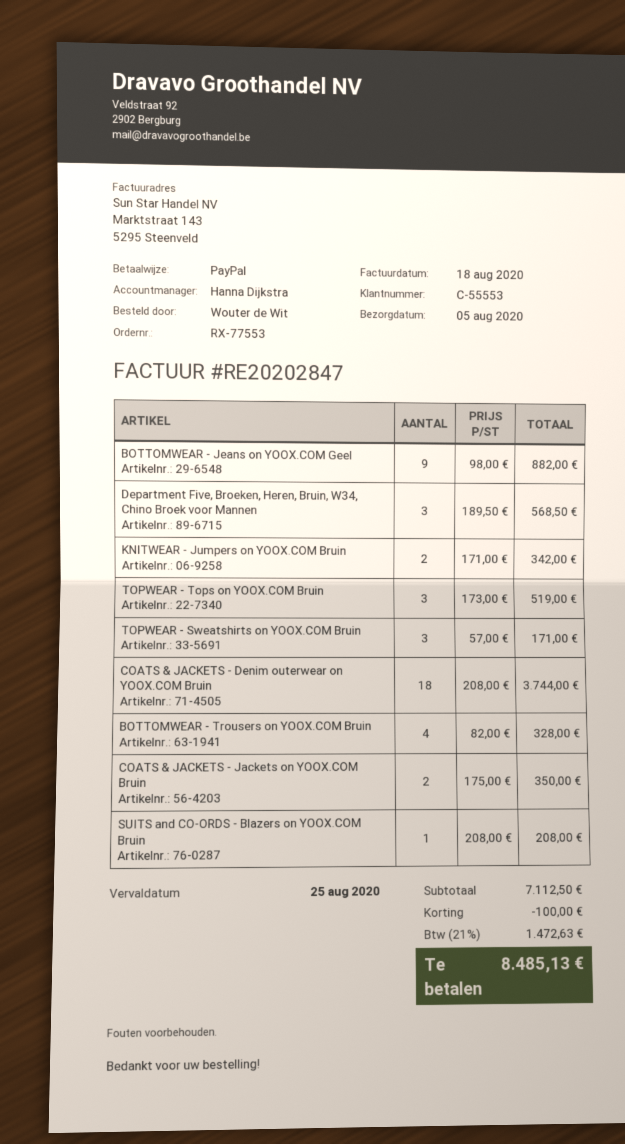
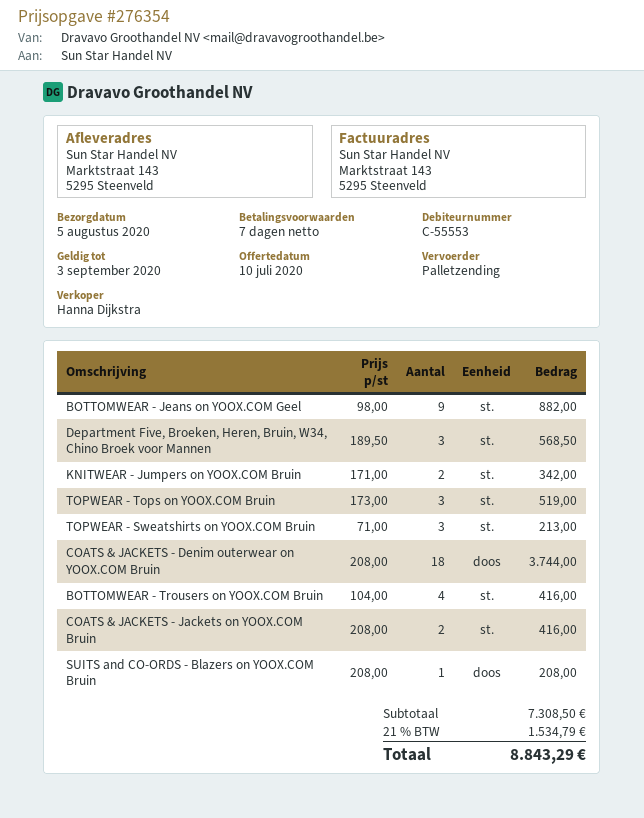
TOPWEAR - Sweatshirts on YOOX.COM Bruin: 3 x 57.00 = 171.00 -> 3 x 71.00 = 213.00
BOTTOMWEAR - Trousers on YOOX.COM Bruin: 4 x 82.00 = 328.00 -> 4 x 104.00 = 416.00
COATS & JACKETS - Jackets on YOOX.COM Bruin: 2 x 175.00 = 350.00 -> 2 x 208.00 = 416.00
subtotal: 7112.50 -> 7308.50
discount: 100.00 -> none
tax: 21% = 1472.63 -> 21% = 1534.79
total: 8485.13 -> 8843.29

